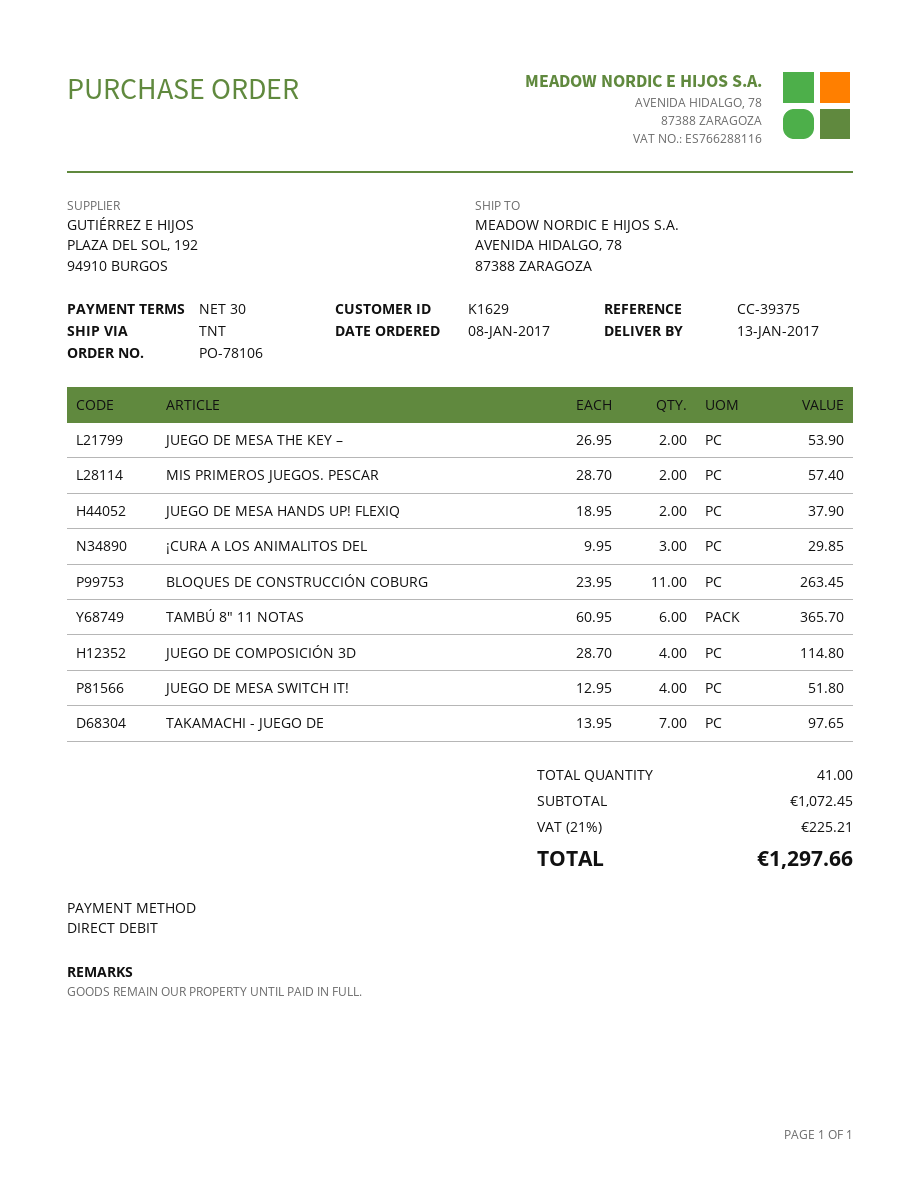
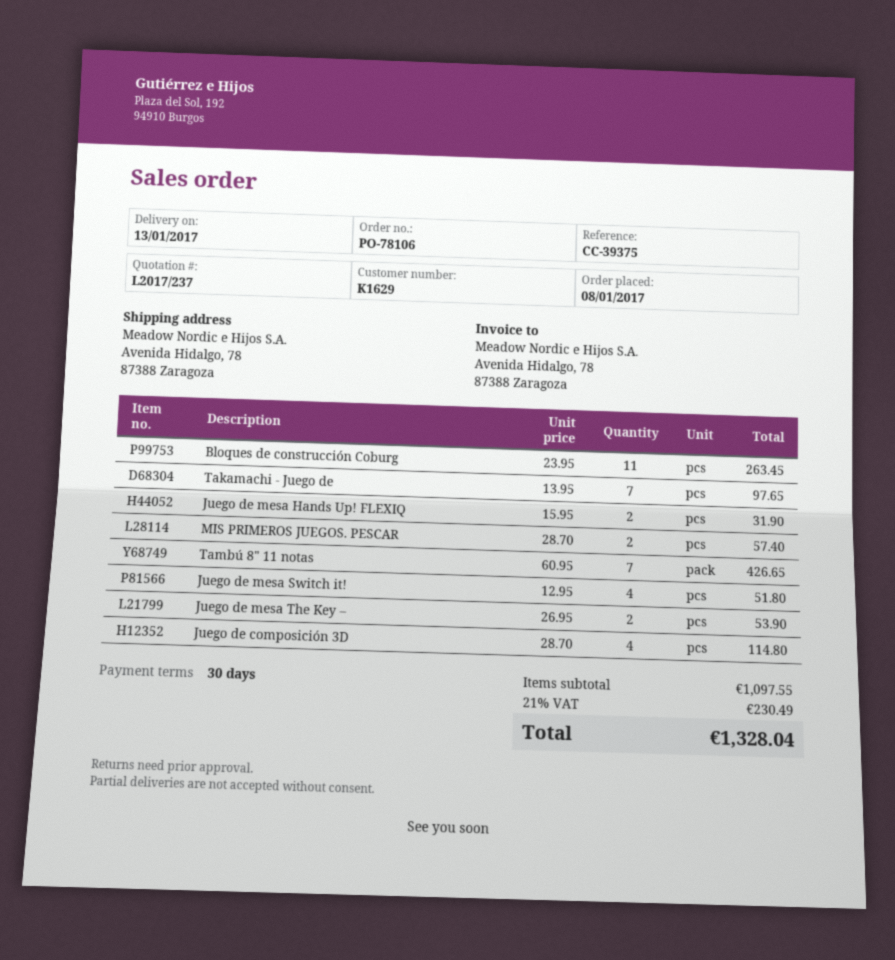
JUEGO DE MESA HANDS UP! FLEXIQ: 2 x 18.95 = 37.90 -> 2 x 15.95 = 31.90
¡CURA A LOS ANIMALITOS DEL: 3 x 9.95 = 29.85 -> none
TAMBÚ 8" 11 NOTAS: 6 x 60.95 = 365.70 -> 7 x 60.95 = 426.65
subtotal: 1072.45 -> 1097.55
tax: 21% = 225.21 -> 21% = 230.49
total: 1297.66 -> 1328.04

